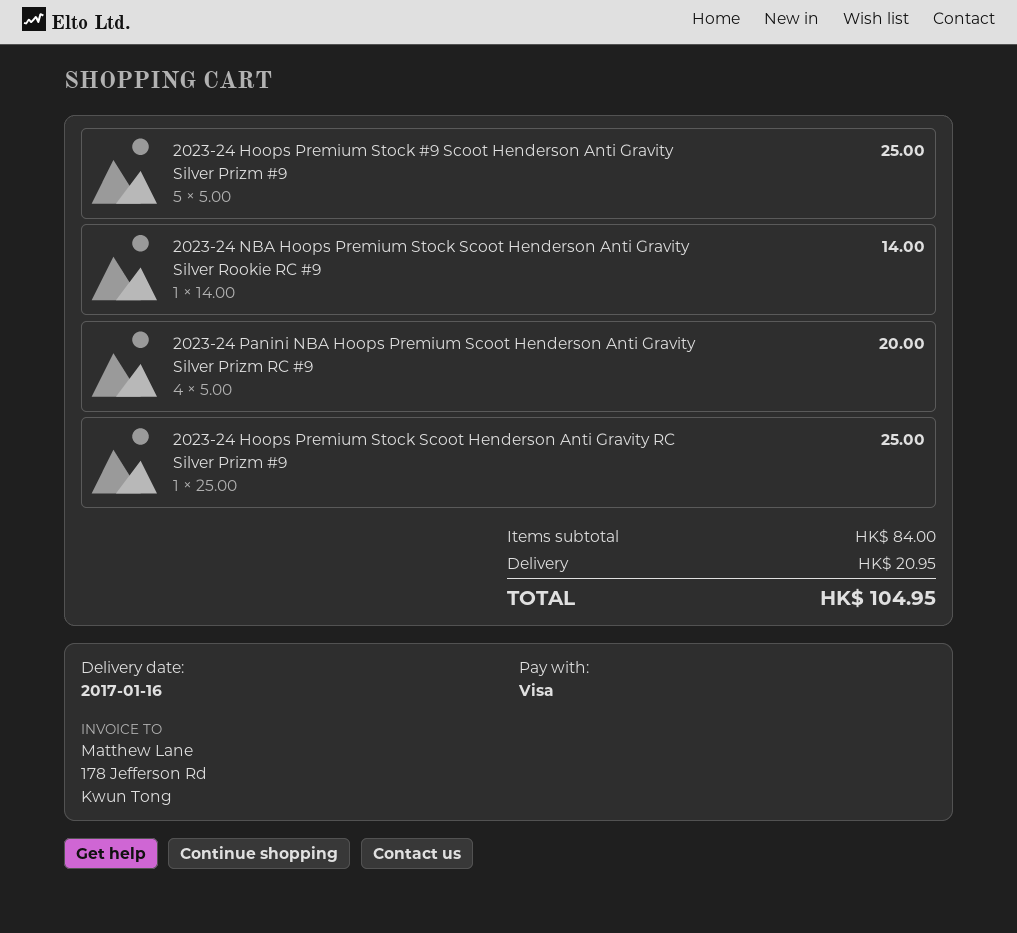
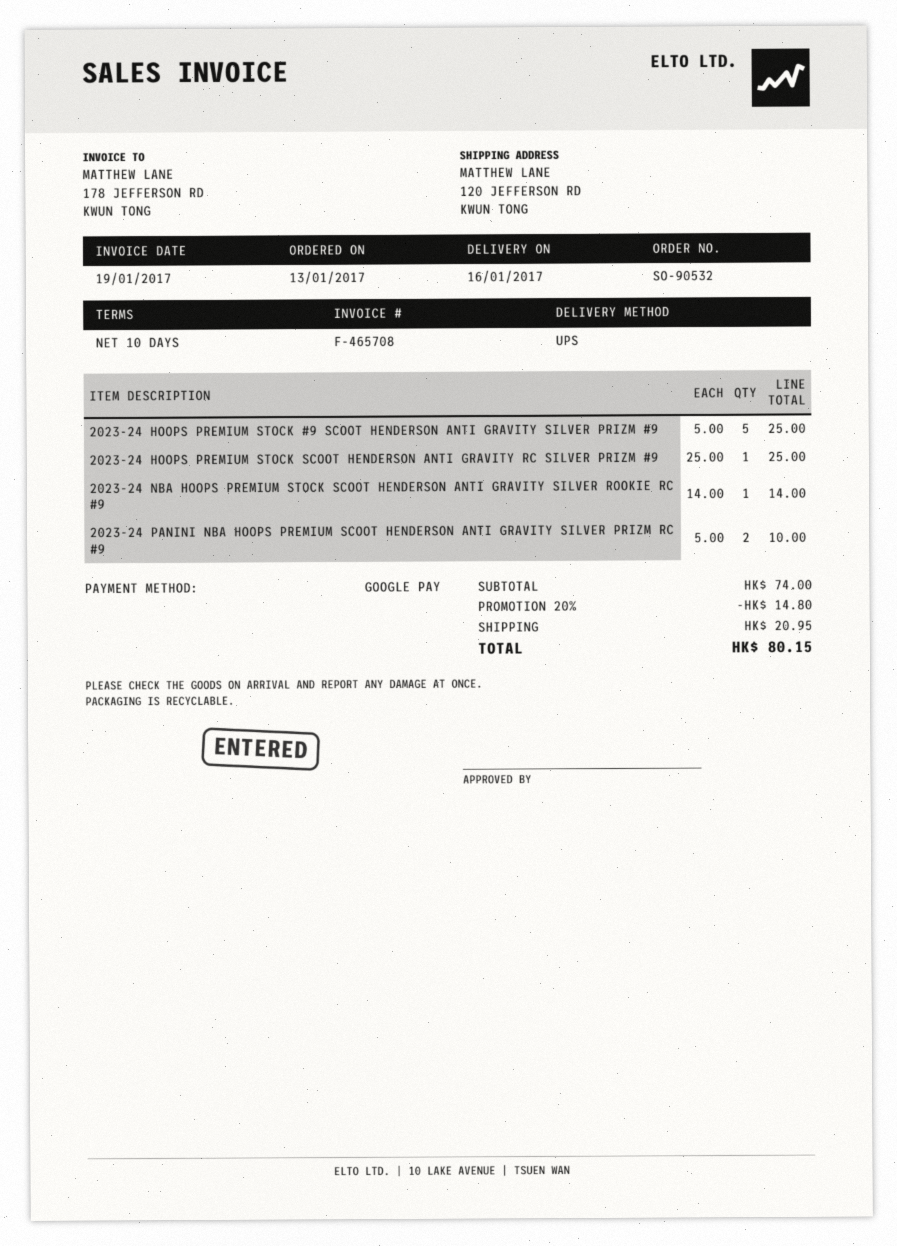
payment method: Visa -> Google Pay
2023-24 Panini NBA Hoops Premium Scoot Henderson Anti Gravity Silver Prizm RC #9: 4 x 5.00 = 20.00 -> 2 x 5.00 = 10.00
subtotal: 84.00 -> 74.00
discount: none -> 20% = 14.80
total: 104.95 -> 80.15

